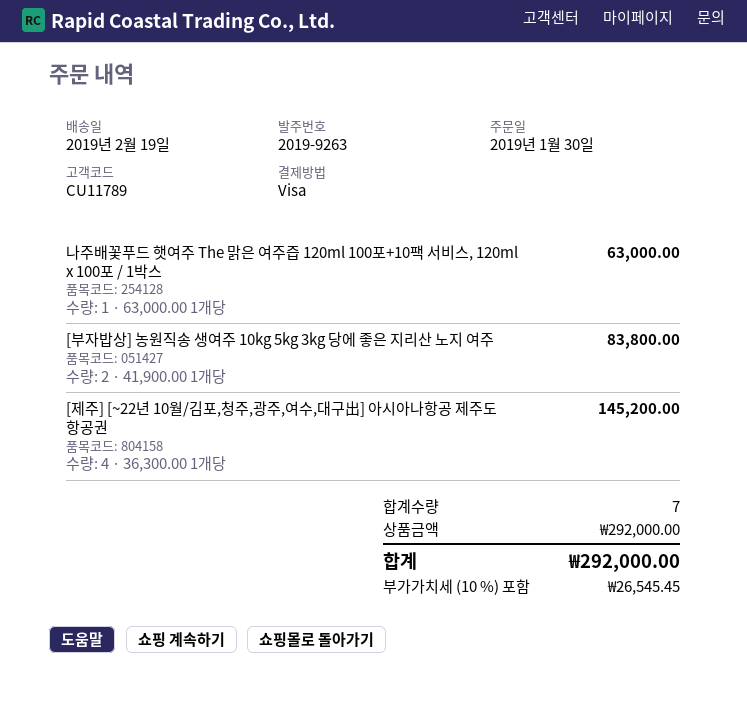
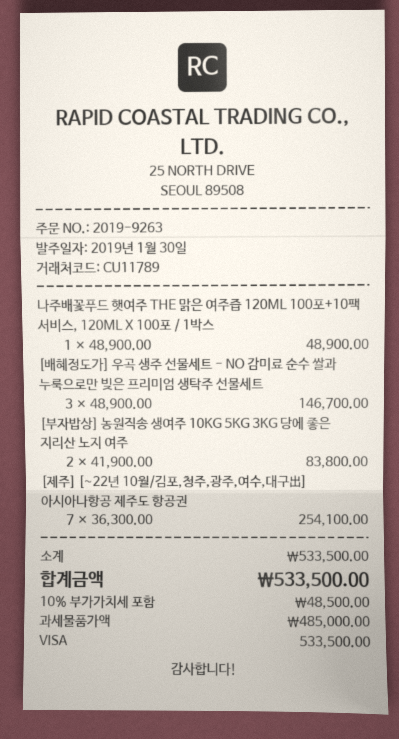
나주배꽃푸드 햇여주 The 맑은 여주즙 120ml 100포+10팩 서비스, 120ml x 100포 / 1박스: 1 x 63000.00 = 63000.00 -> 1 x 48900.00 = 48900.00
[제주] [~22년 10월/김포,청주,광주,여수,대구出] 아시아나항공 제주도 항공권: 4 x 36300.00 = 145200.00 -> 7 x 36300.00 = 254100.00
[배혜정도가] 우곡 생주 선물세트 - NO 감미료 순수 쌀과 누룩으로만 빚은 프리미엄 생탁주 선물세트: none -> 3 x 48900.00 = 146700.00
subtotal: 292000.00 -> 533500.00
tax: 10% = 26545.45 -> 10% = 48500.00
total: 292000.00 -> 533500.00

